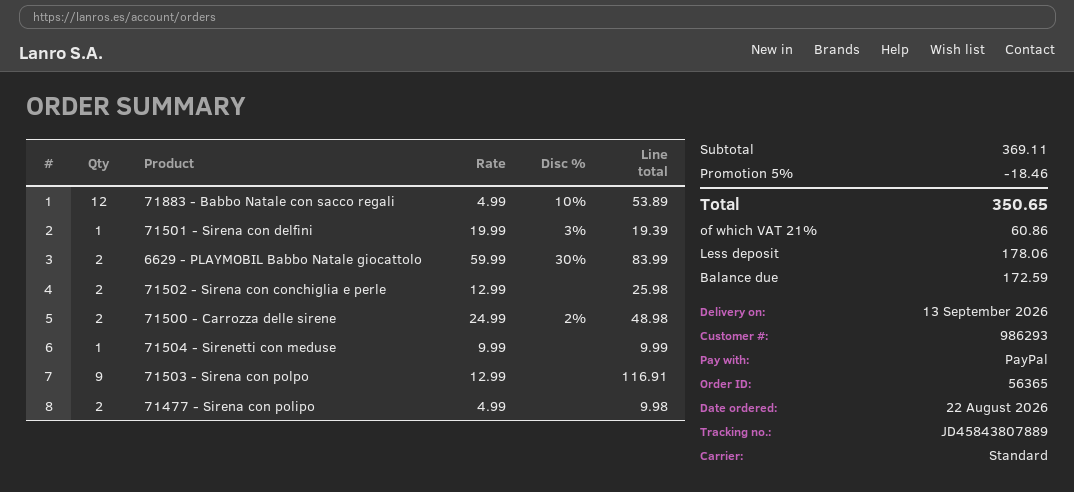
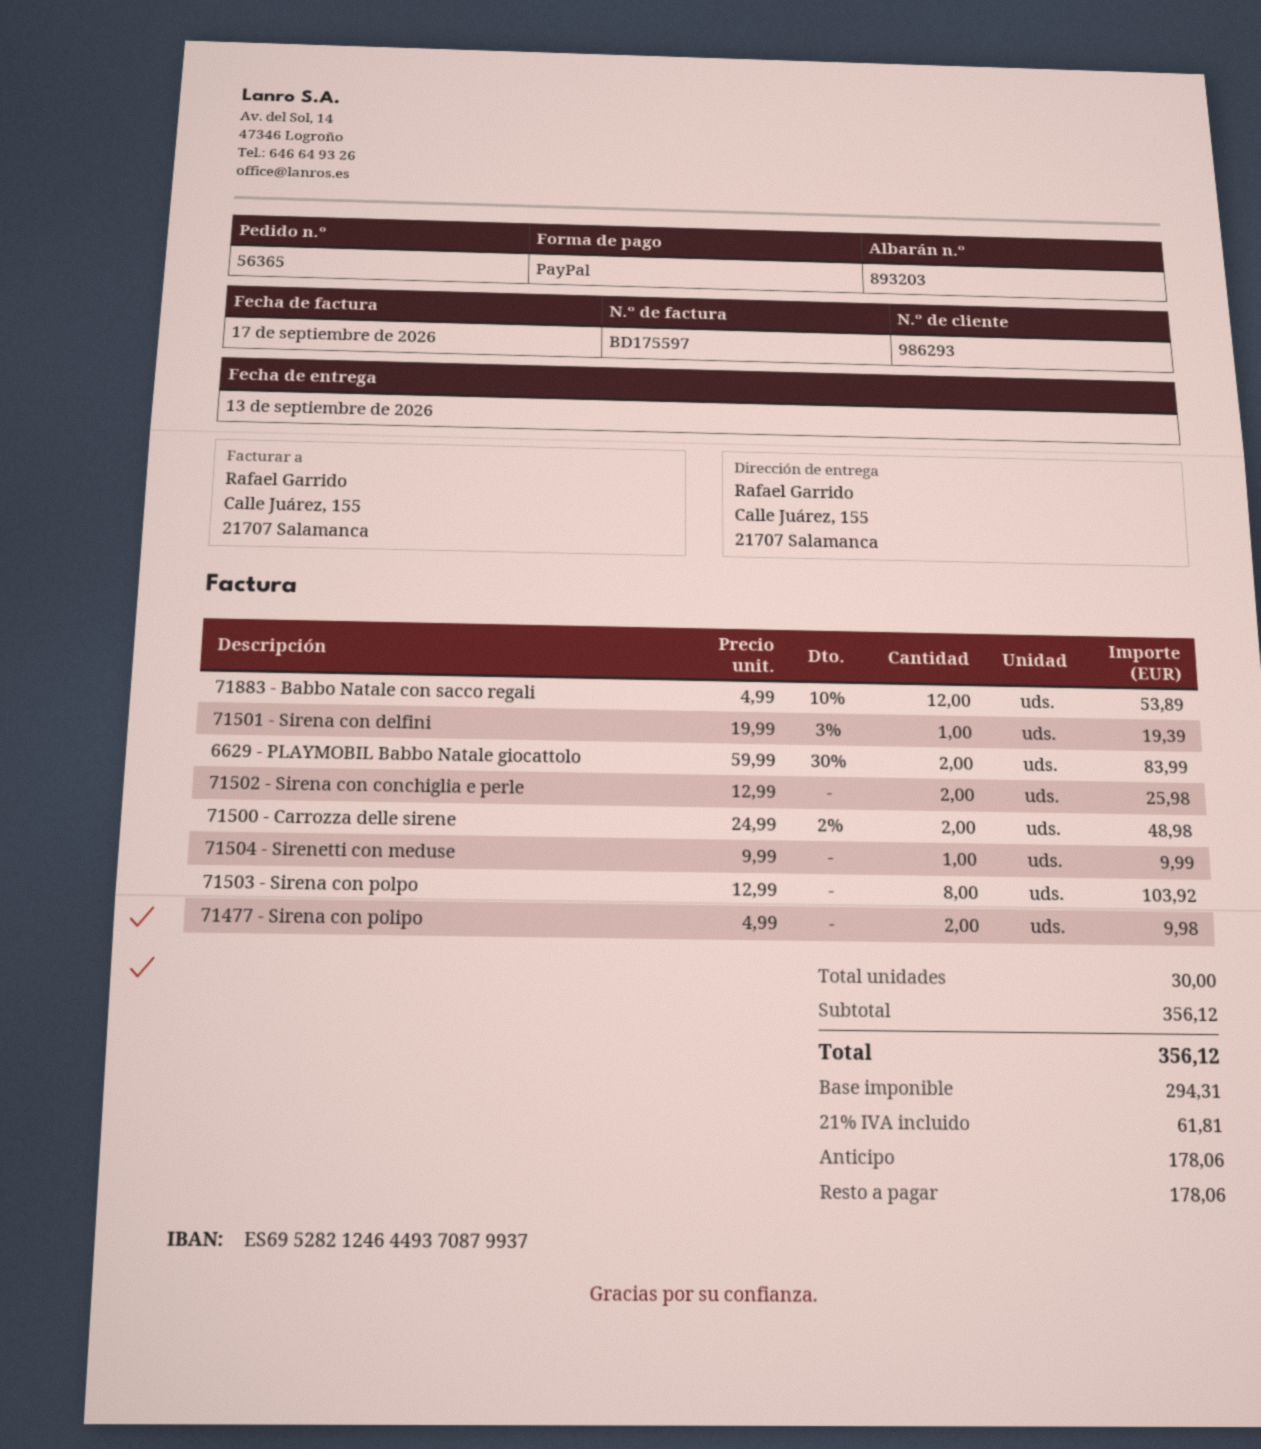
71503 - Sirena con polpo: 9 x 12.99 = 116.91 -> 8 x 12.99 = 103.92
subtotal: 369.11 -> 356.12
discount: 5% = 18.46 -> none
tax: 21% = 60.86 -> 21% = 61.81
total: 350.65 -> 356.12
balance: 172.59 -> 178.06

